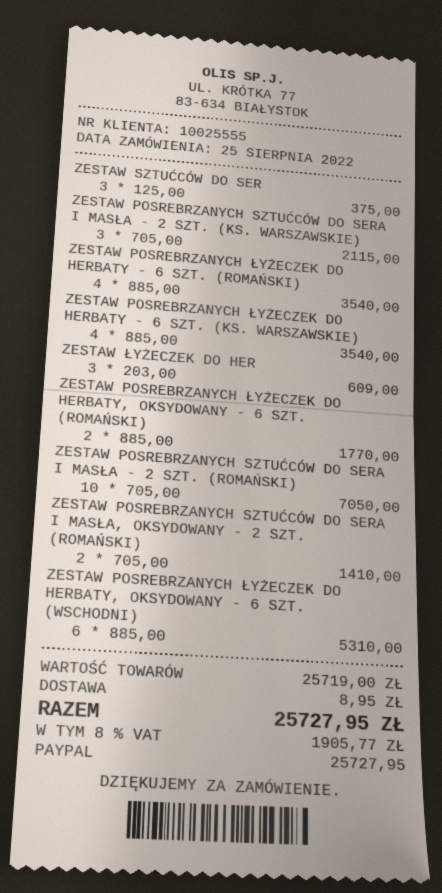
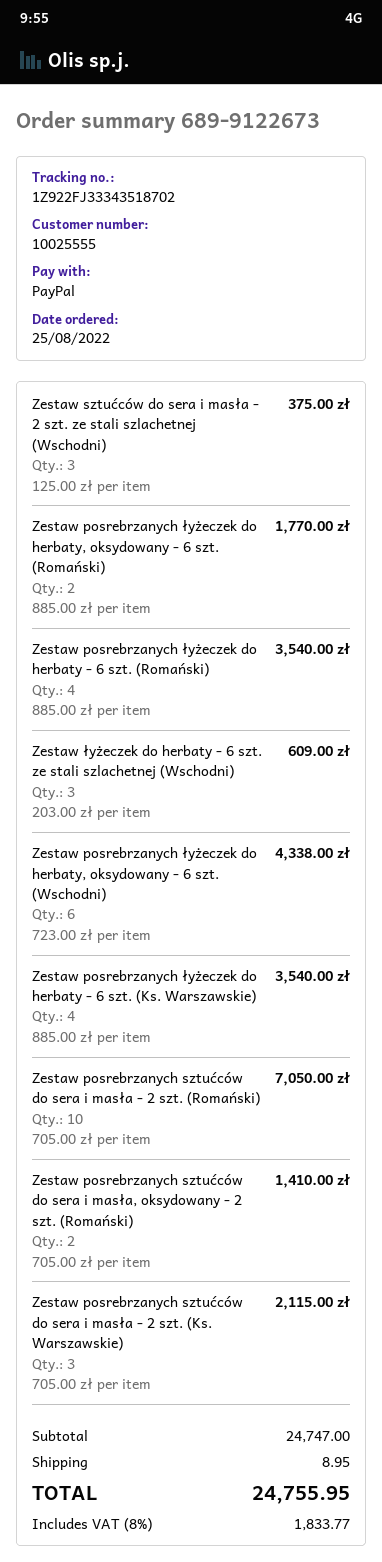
ZESTAW POSREBRZANYCH ŁYŻECZEK DO HERBATY, OKSYDOWANY - 6 SZT. (WSCHODNI): 6 x 885.00 = 5310.00 -> 6 x 723.00 = 4338.00
subtotal: 25719.00 -> 24747.00
tax: 8% = 1905.77 -> 8% = 1833.77
total: 25727.95 -> 24755.95

